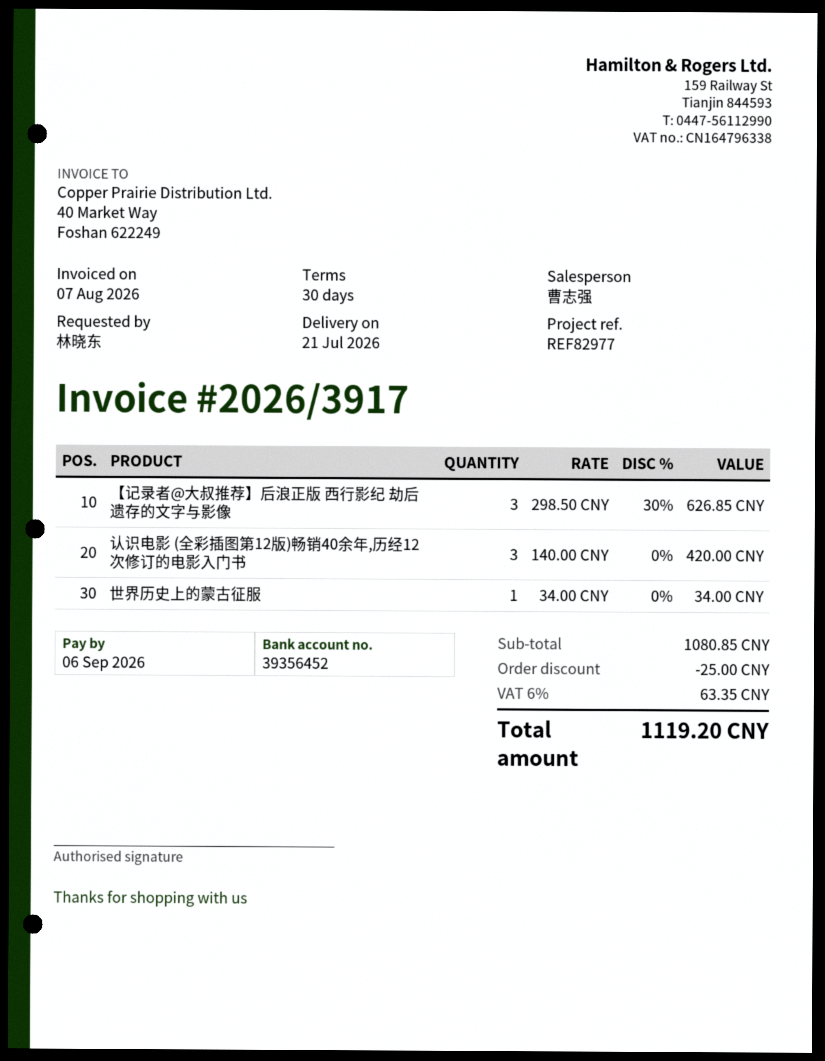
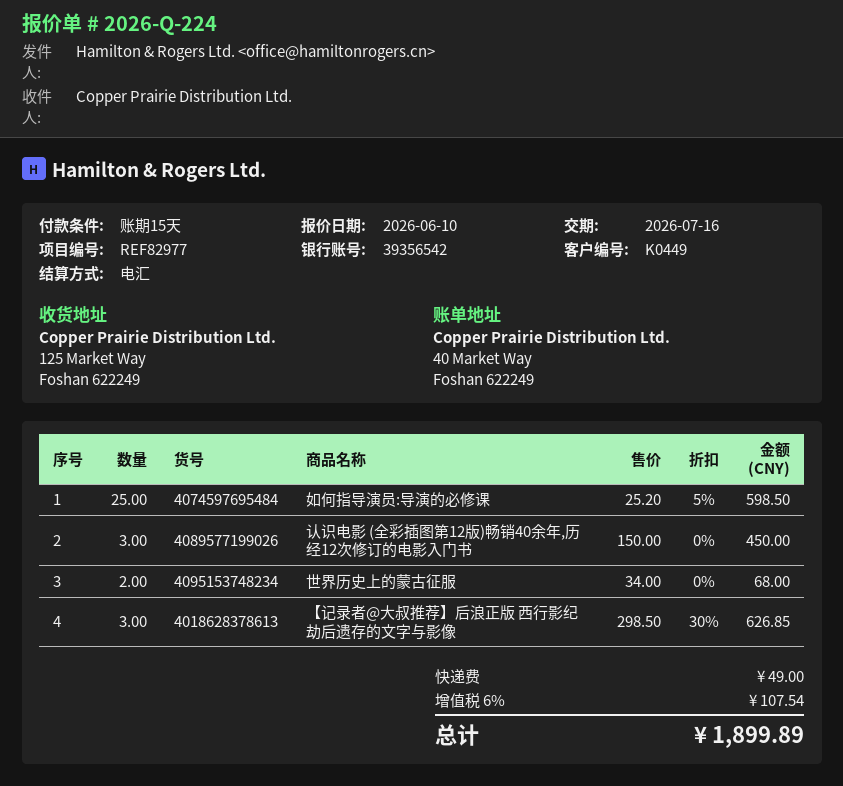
delivery date: 2026-07-21 -> 2026-07-16
payment terms: 30 days -> 15 days
bank account: 39356452 -> 39356542
认识电影 (全彩插图第12版)畅销40余年,历经12次修订的电影入门书: 3 x 140.00 = 420.00 -> 3 x 150.00 = 450.00
世界历史上的蒙古征服: 1 x 34.00 = 34.00 -> 2 x 34.00 = 68.00
如何指导演员:导演的必修课: none -> 25 x 25.20 - 5% = 598.50
discount: 25.00 -> none
shipping: none -> 49.00
tax: 6% = 63.35 -> 6% = 107.54
total: 1119.20 -> 1899.89

